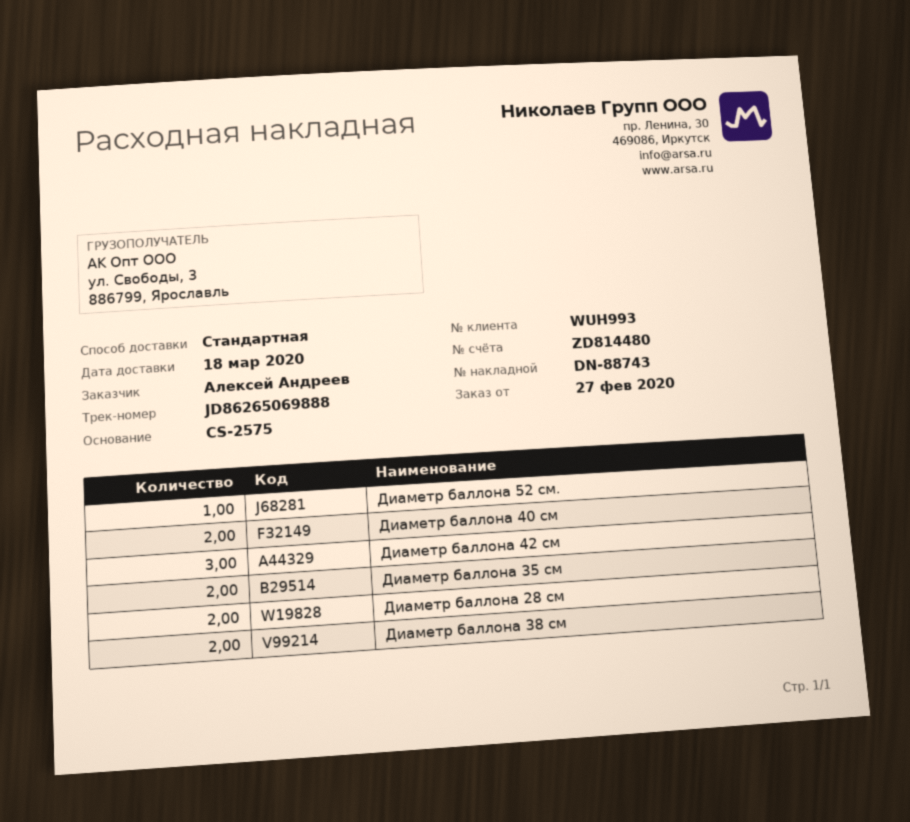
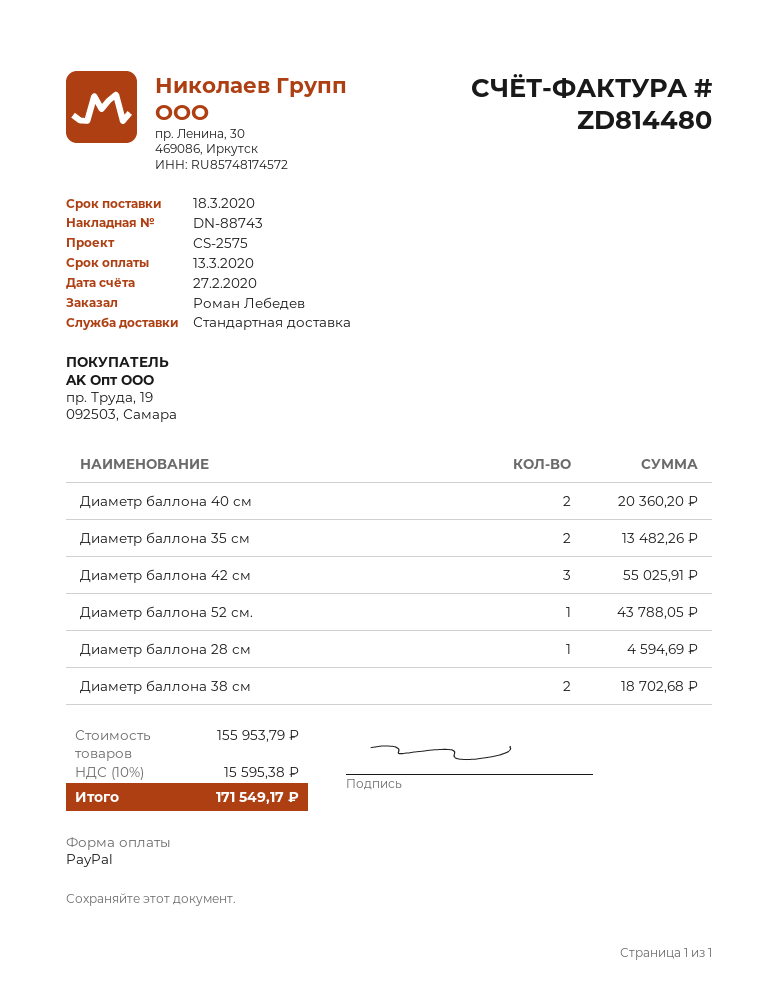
ordered by: Алексей Андреев -> Роман Лебедев
Диаметр баллона 28 см: 2 -> 1

